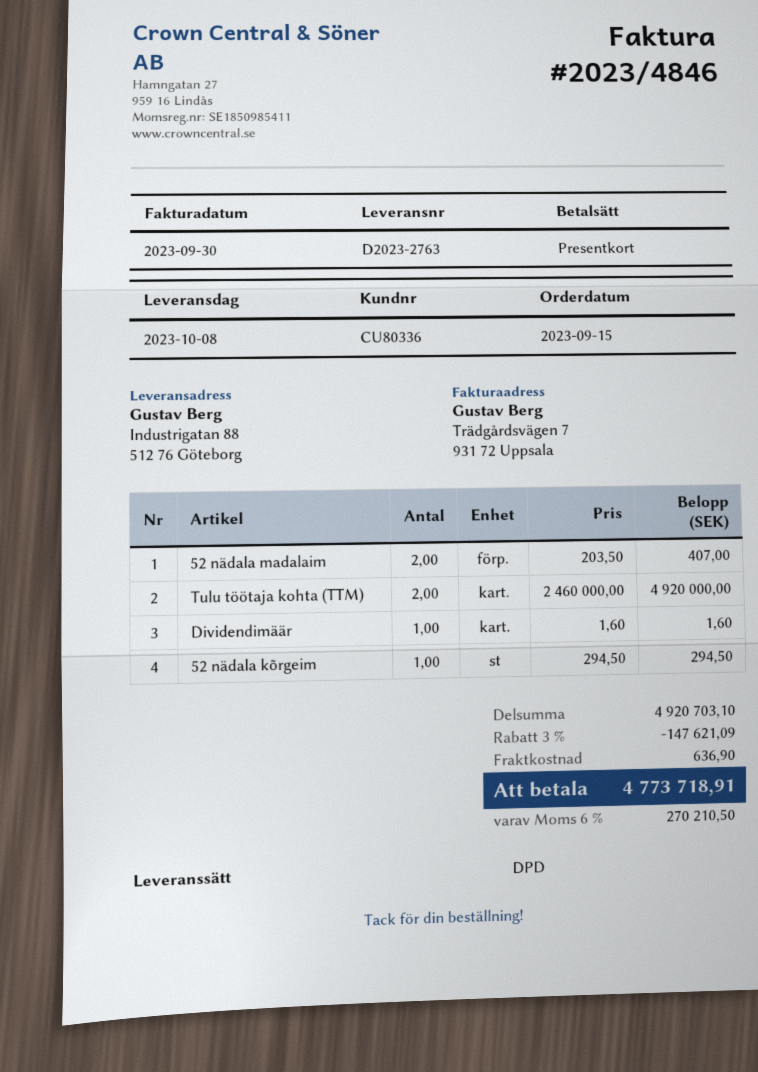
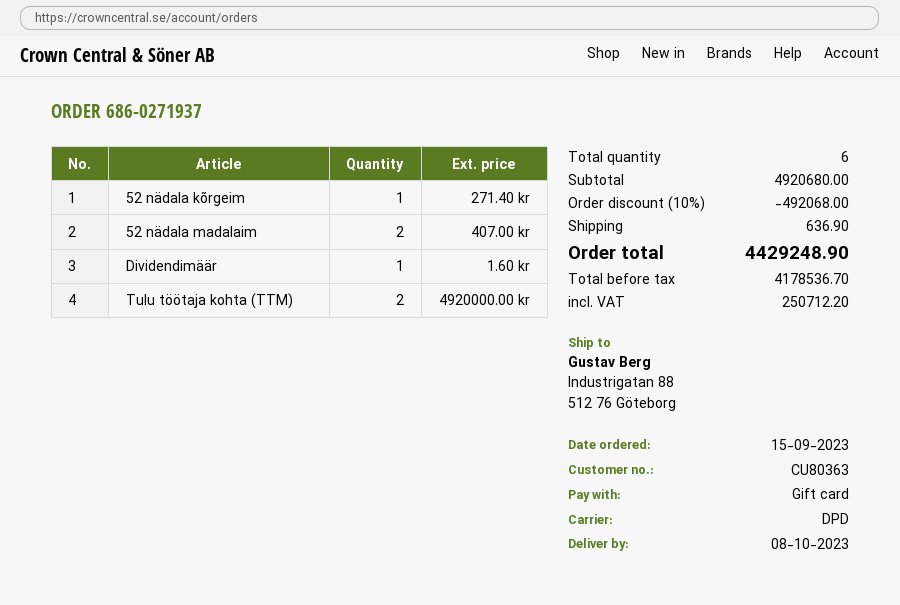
customer number: CU80336 -> CU80363
52 nädala kõrgeim: 1 for 294.50 -> 1 for 271.40
subtotal: 4920703.10 -> 4920680.00
discount: 3% = 147621.09 -> 10% = 492068.00
tax: 270210.50 -> 250712.20
total: 4773718.91 -> 4429248.90

